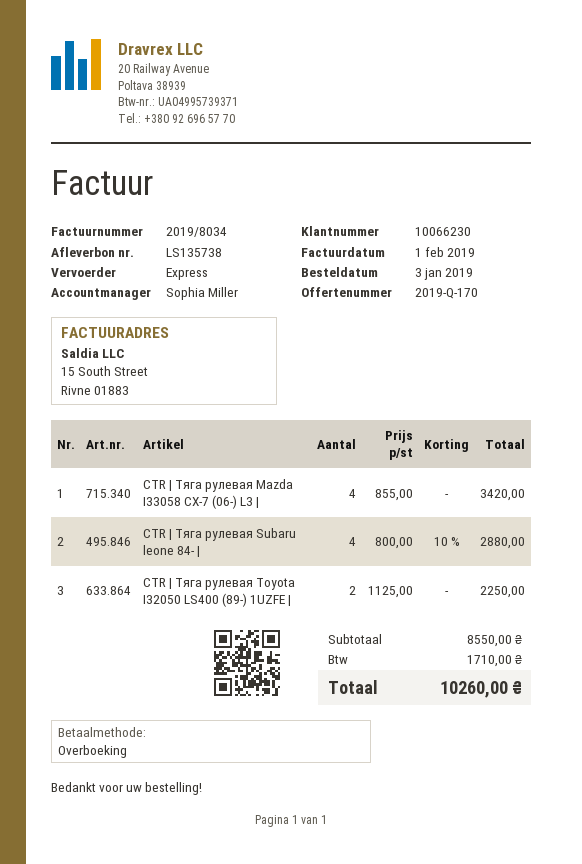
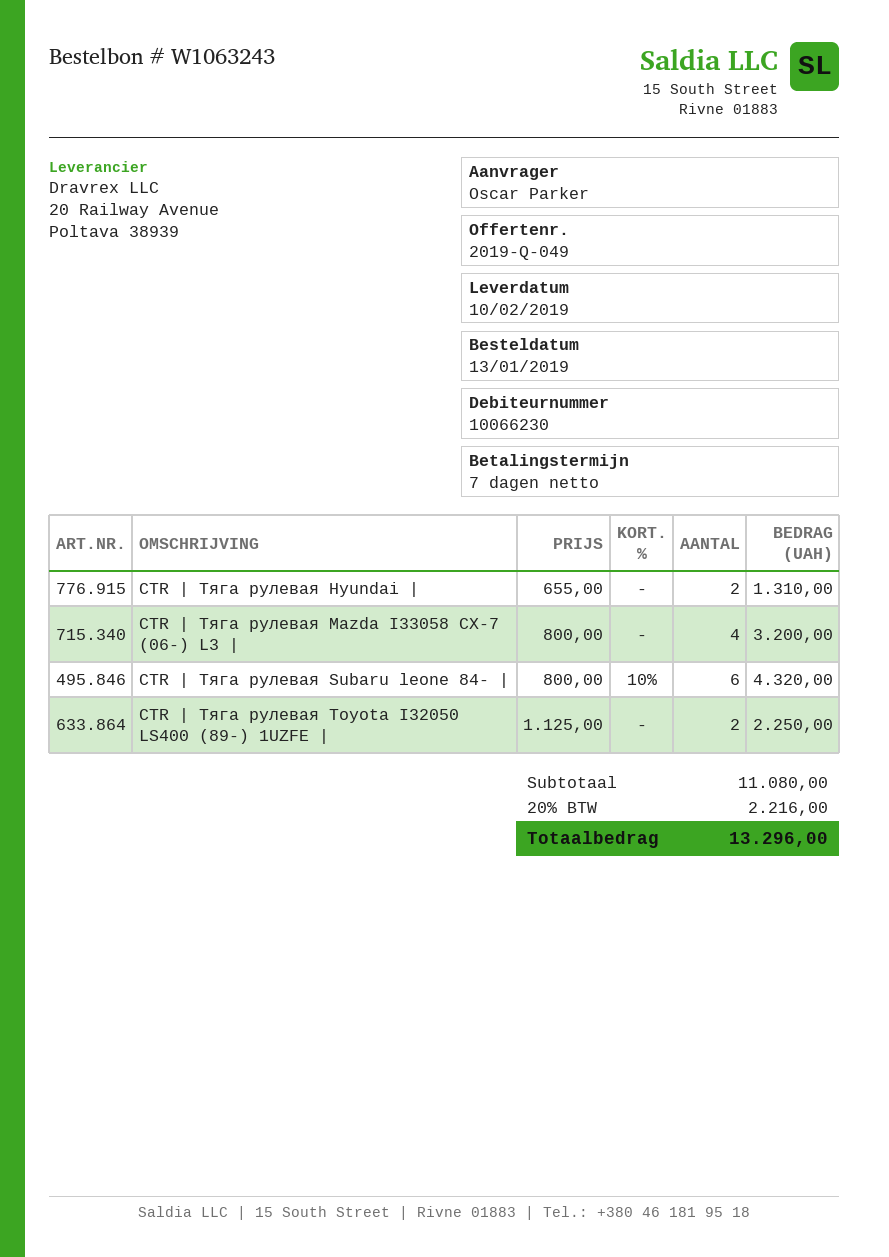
quote number: 2019-Q-170 -> 2019-Q-049
order date: 2019-01-03 -> 2019-01-13
CTR | Тяга рулевая Mazda I33058 CX-7 (06-) L3 |: 4 x 855.00 = 3420.00 -> 4 x 800.00 = 3200.00
CTR | Тяга рулевая Subaru leone 84- |: 4 x 800.00 - 10% = 2880.00 -> 6 x 800.00 - 10% = 4320.00
CTR | Тяга рулевая Hyundai |: none -> 2 x 655.00 = 1310.00
subtotal: 8550.00 -> 11080.00
tax: 1710.00 -> 2216.00
total: 10260.00 -> 13296.00

